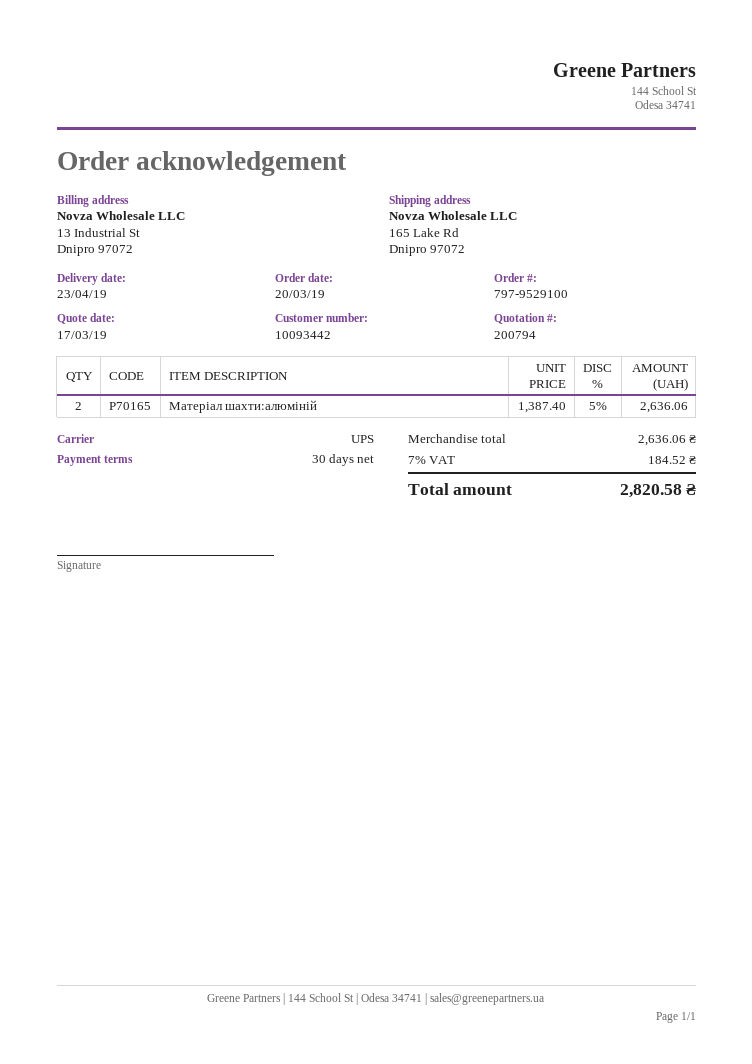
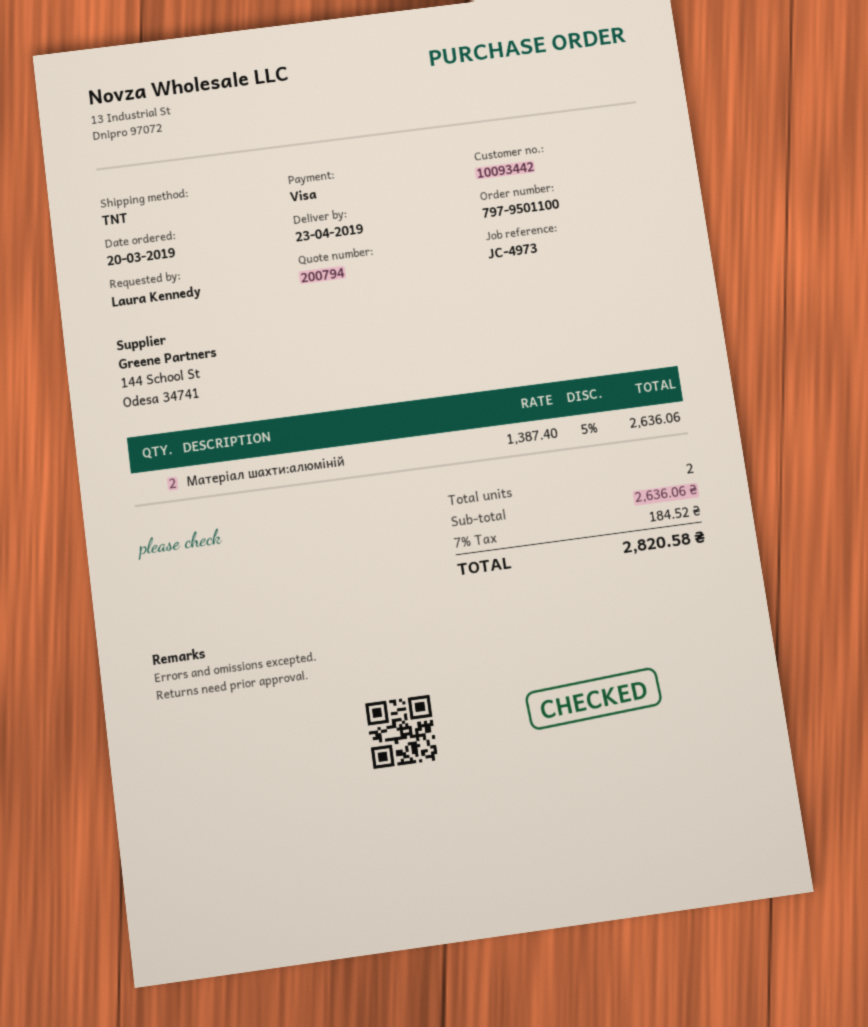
order number: 797-9529100 -> 797-9501100
shipping method: UPS -> TNT

